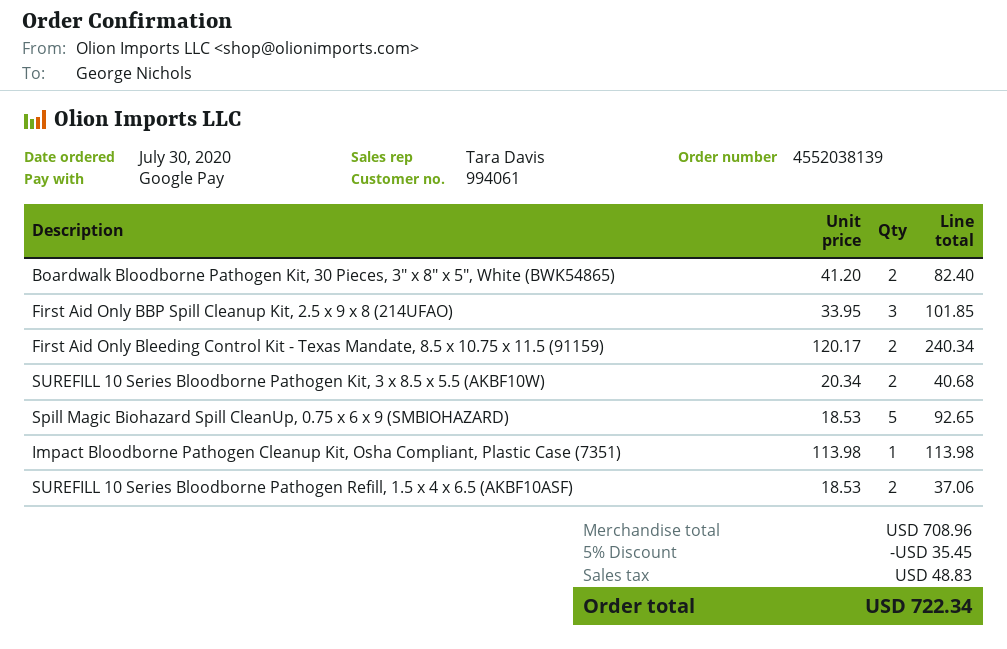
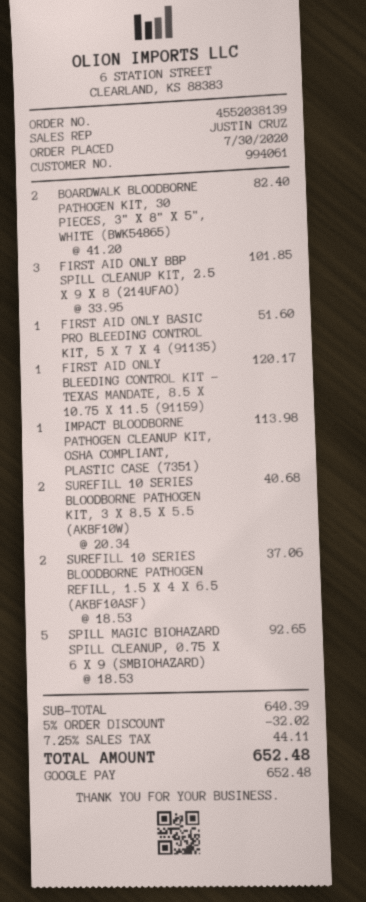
sales rep: Tara Davis -> JUSTIN CRUZ
First Aid Only Bleeding Control Kit - Texas Mandate, 8.5 x 10.75 x 11.5 (91159): 2 x 120.17 = 240.34 -> 1 x 120.17 = 120.17
FIRST AID ONLY BASIC PRO BLEEDING CONTROL KIT, 5 X 7 X 4 (91135): none -> 1 x 51.60 = 51.60
subtotal: 708.96 -> 640.39
discount: 5% = 35.45 -> 5% = 32.02
tax: 48.83 -> 44.11
total: 722.34 -> 652.48

